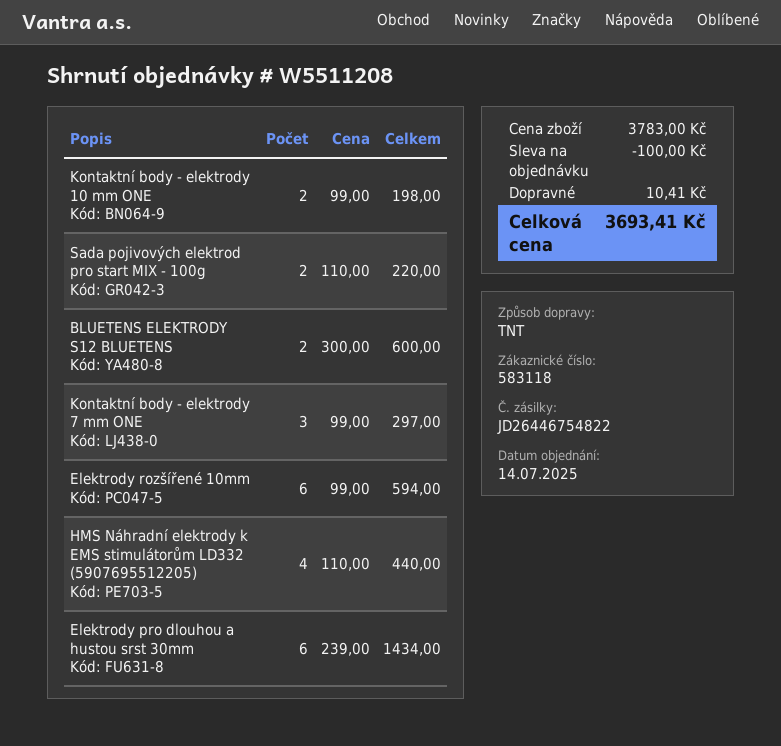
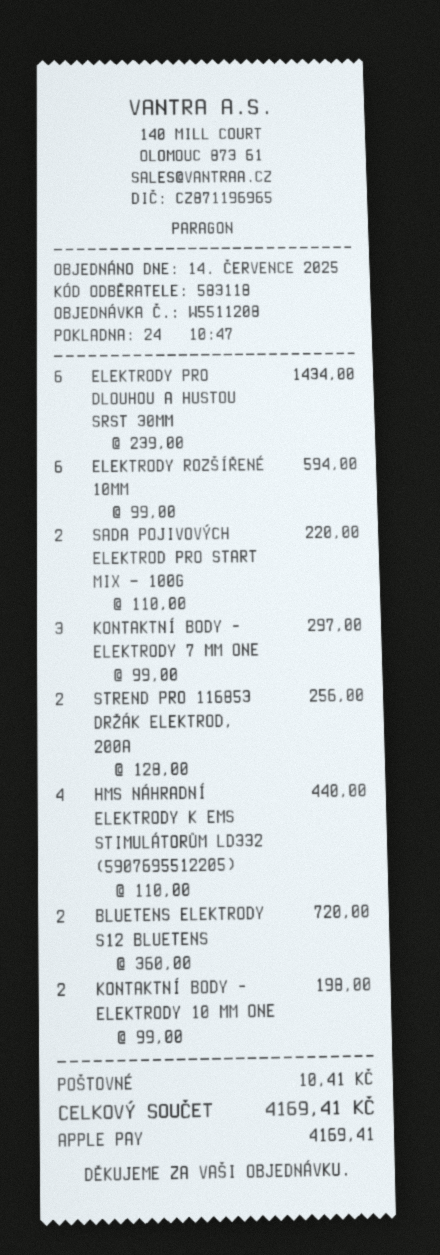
BLUETENS ELEKTRODY S12 BLUETENS: 2 x 300.00 = 600.00 -> 2 x 360.00 = 720.00
STREND PRO 116853 DRŽÁK ELEKTROD, 200A: none -> 2 x 128.00 = 256.00
discount: 100.00 -> none
total: 3693.41 -> 4169.41

